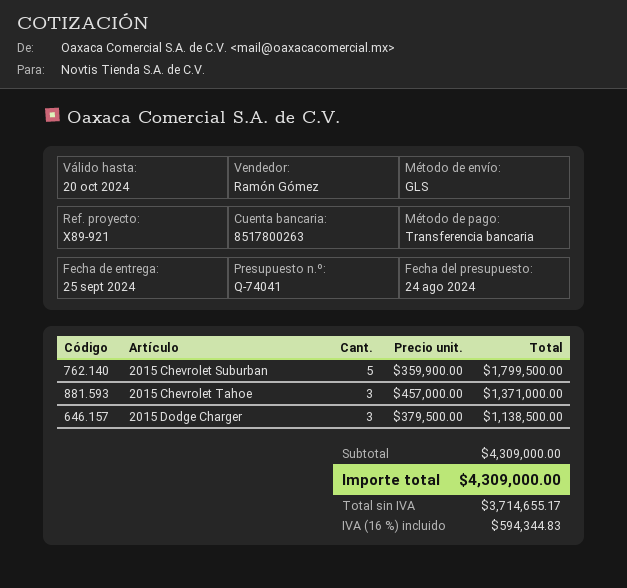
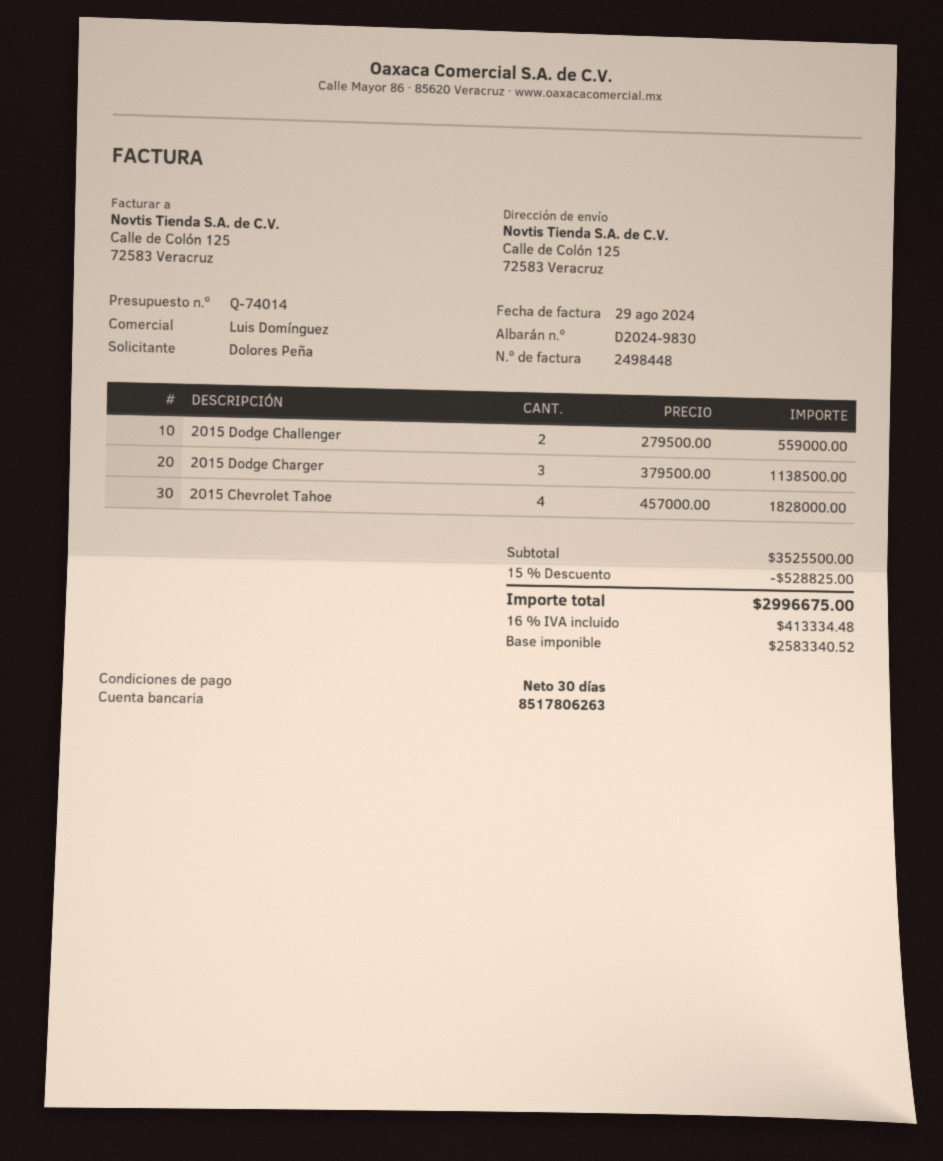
quote number: Q-74041 -> Q-74014
sales rep: Ramón Gómez -> Luis Domínguez
bank account: 8517800263 -> 8517806263
2015 Chevrolet Suburban: 5 x 359900.00 = 1799500.00 -> none
2015 Chevrolet Tahoe: 3 x 457000.00 = 1371000.00 -> 4 x 457000.00 = 1828000.00
2015 Dodge Challenger: none -> 2 x 279500.00 = 559000.00
subtotal: 4309000.00 -> 3525500.00
discount: none -> 15% = 528825.00
net: 3714655.17 -> 2583340.52
tax: 16% = 594344.83 -> 16% = 413334.48
total: 4309000.00 -> 2996675.00

